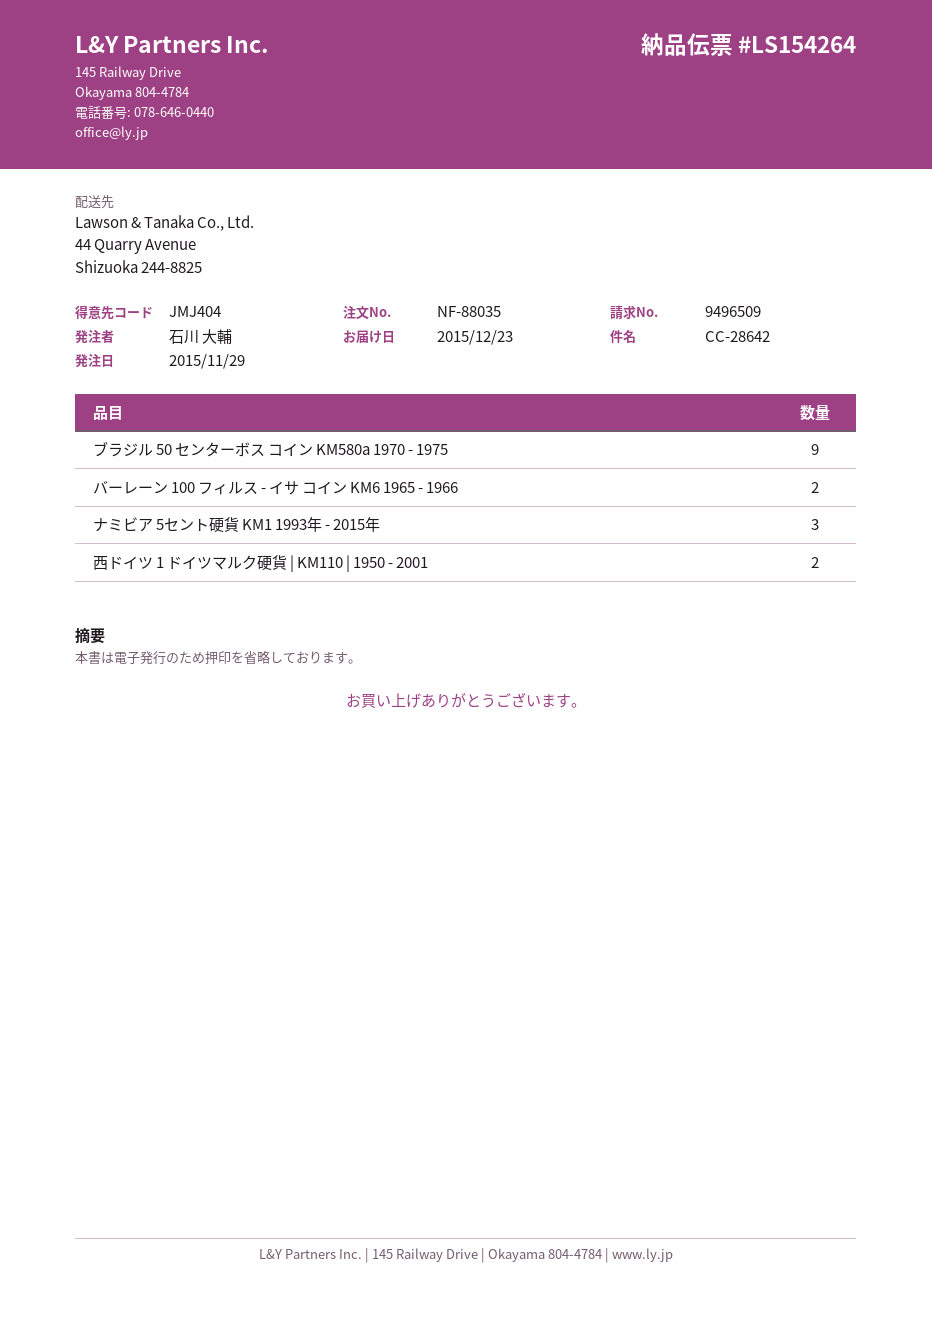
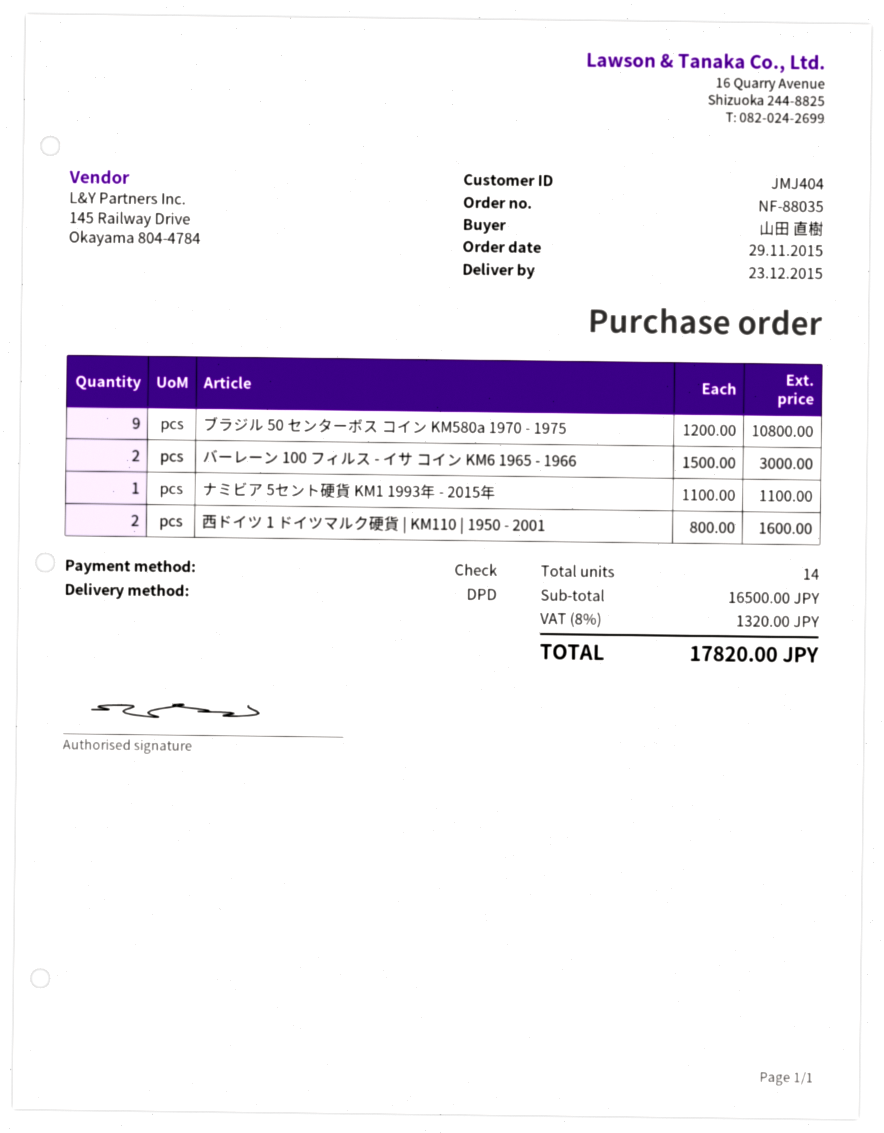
ordered by: 石川 大輔 -> 山田 直樹
ナミビア 5セント硬貨 KM1 1993年 - 2015年: 3 -> 1

